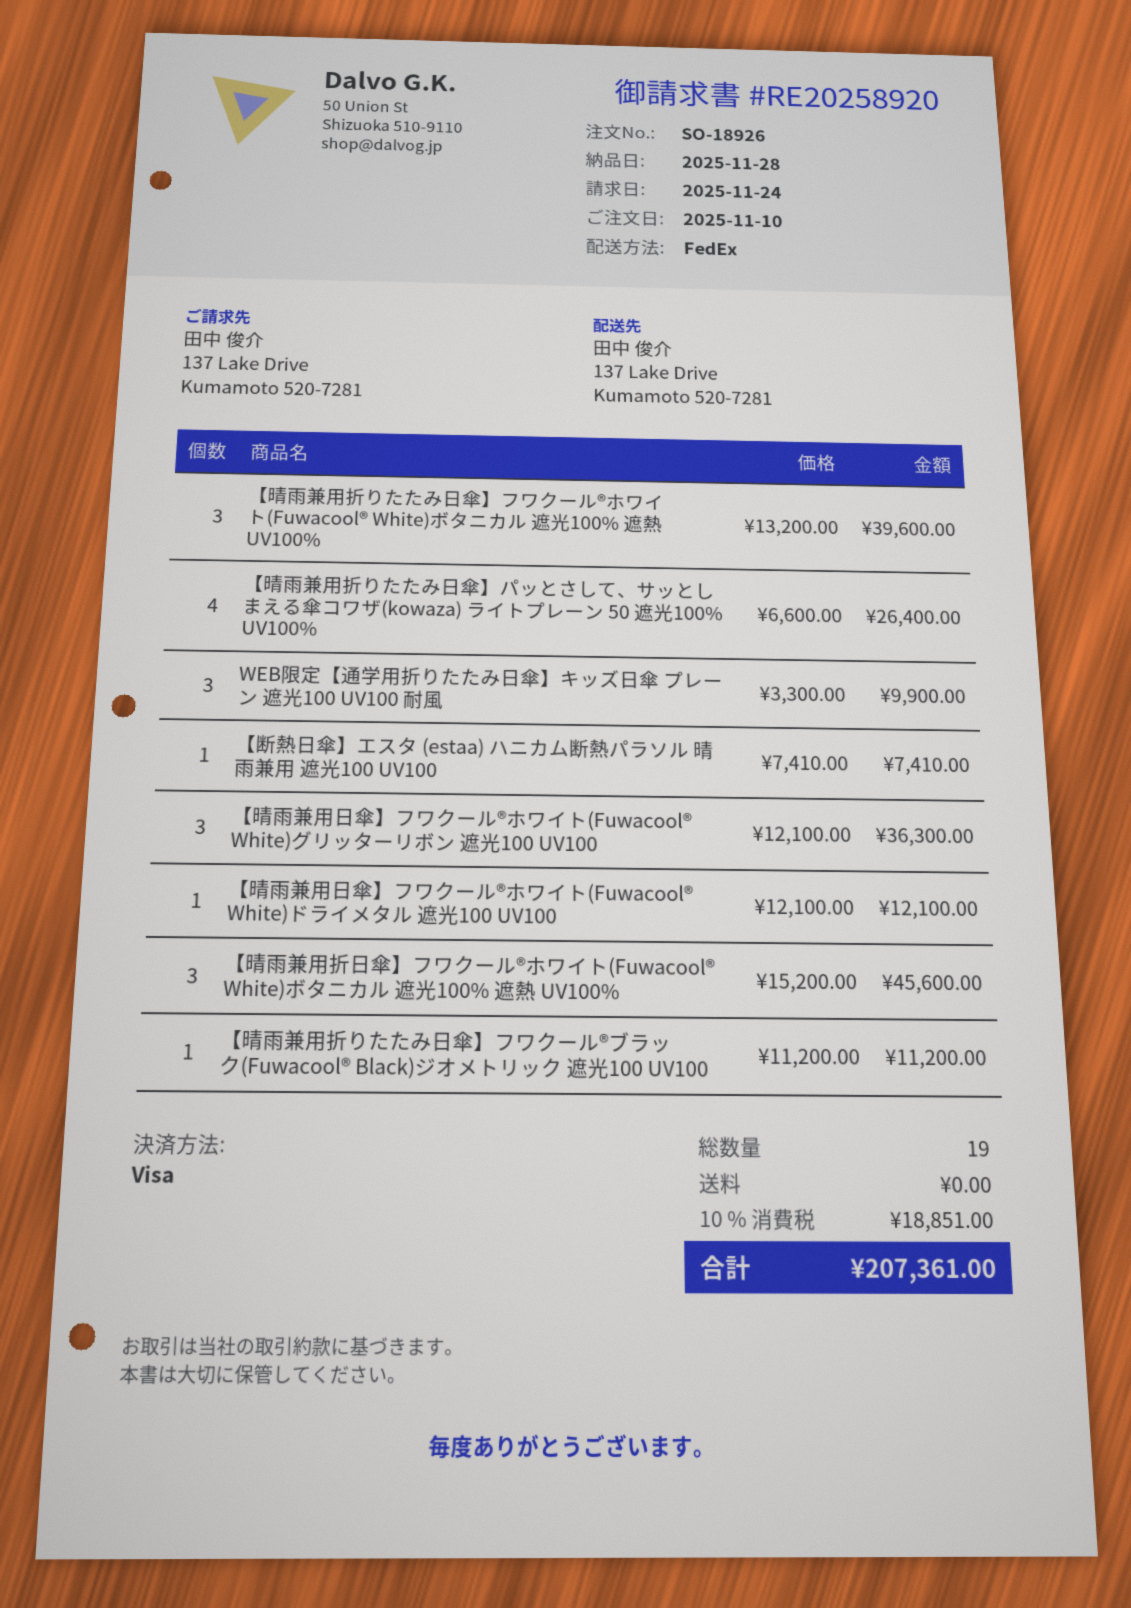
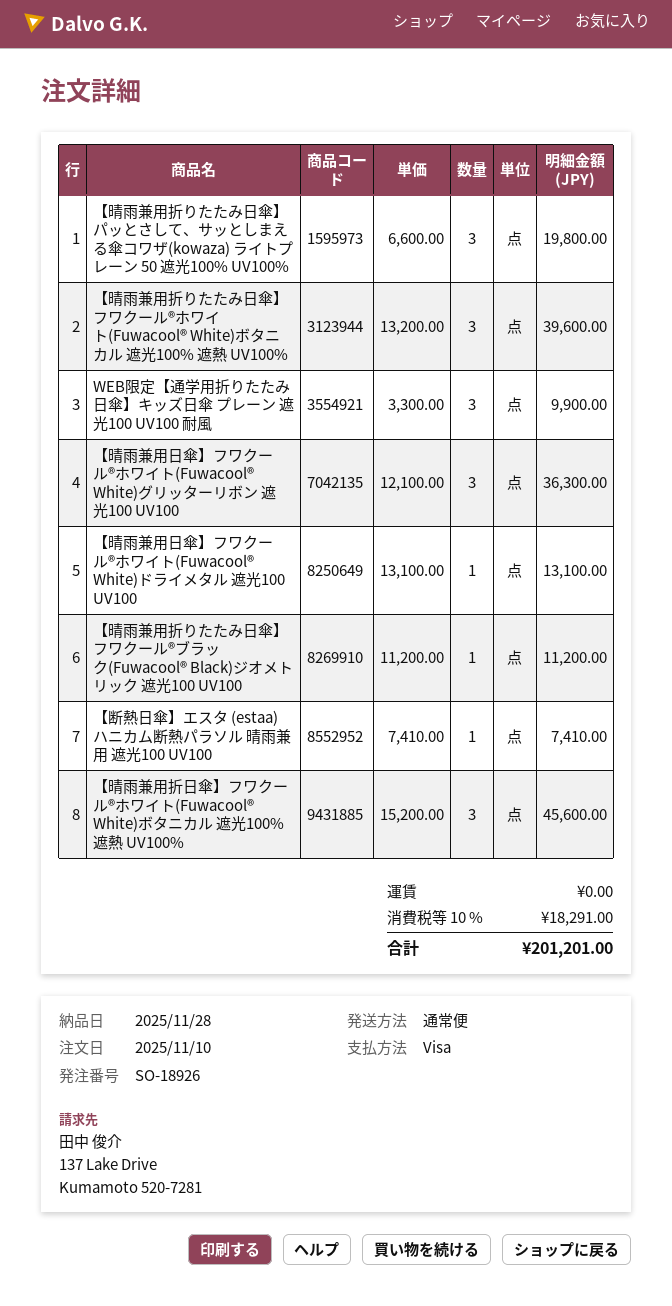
shipping method: FedEx -> standard
【晴雨兼用折りたたみ日傘】パッとさして、サッとしまえる傘コワザ(kowaza) ライトプレーン 50 遮光100% UV100%: 4 x 6600.00 = 26400.00 -> 3 x 6600.00 = 19800.00
【晴雨兼用日傘】フワクール®ホワイト(Fuwacool® White)ドライメタル 遮光100 UV100: 1 x 12100.00 = 12100.00 -> 1 x 13100.00 = 13100.00
tax: 10% = 18851.00 -> 10% = 18291.00
total: 207361.00 -> 201201.00

